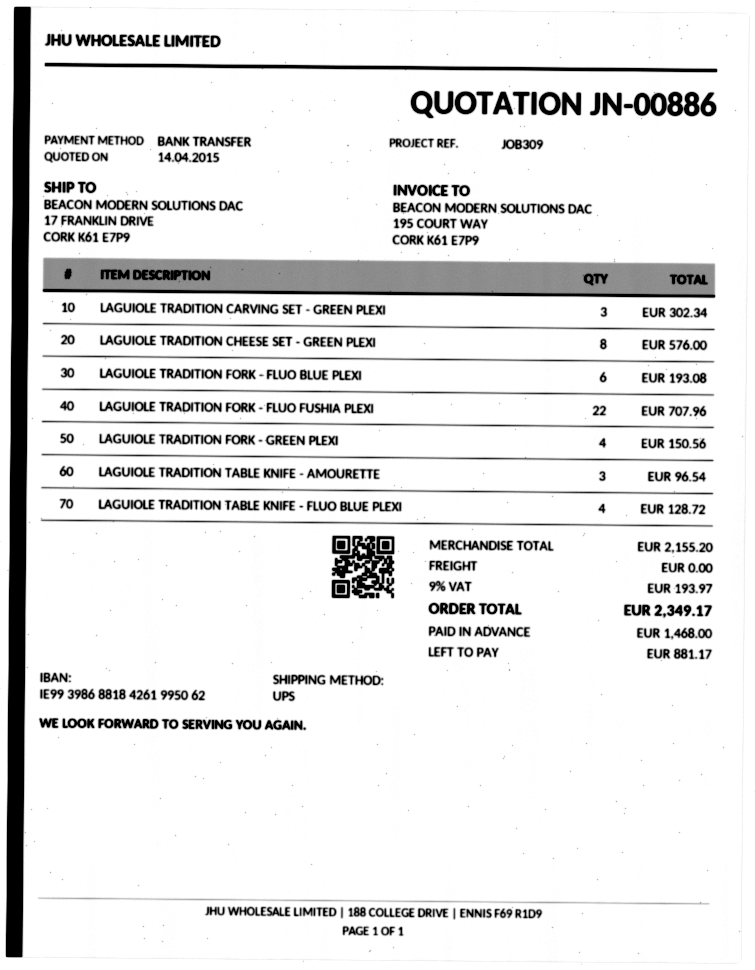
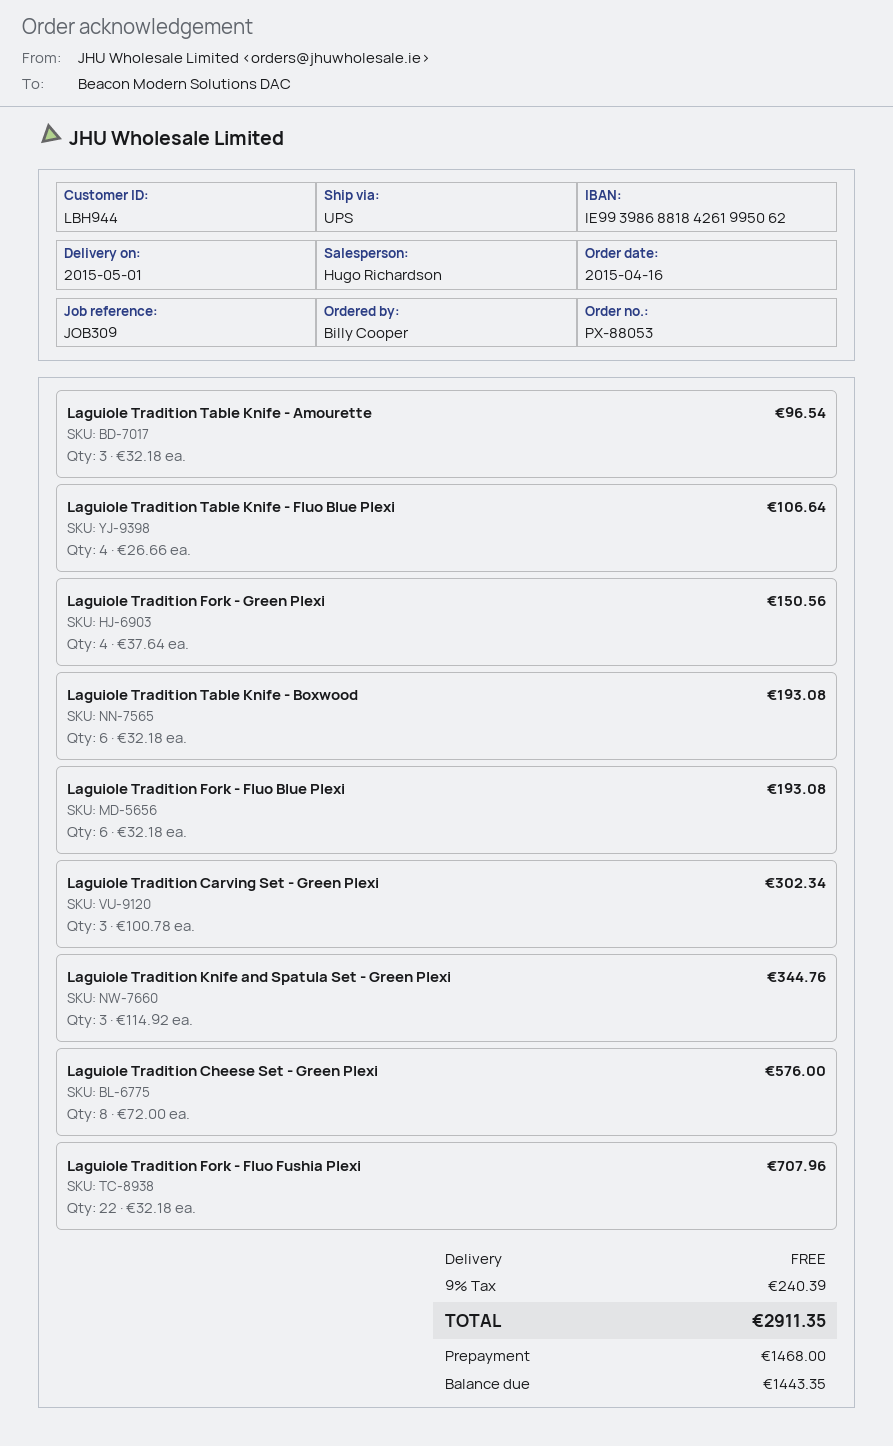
LAGUIOLE TRADITION TABLE KNIFE - FLUO BLUE PLEXI: 4 for 128.72 -> 4 for 106.64
Laguiole Tradition Table Knife - Boxwood: none -> 6 for 193.08
Laguiole Tradition Knife and Spatula Set - Green Plexi: none -> 3 for 344.76
tax: 9% = 193.97 -> 9% = 240.39
total: 2349.17 -> 2911.35
balance: 881.17 -> 1443.35

